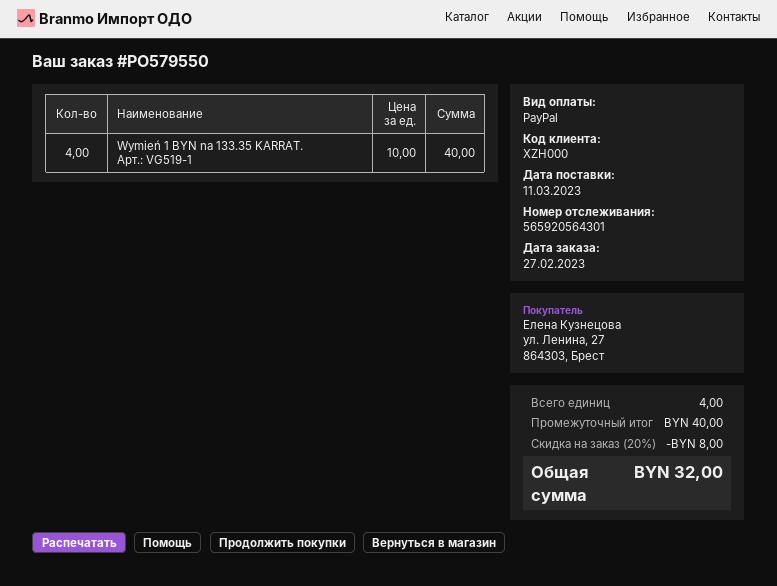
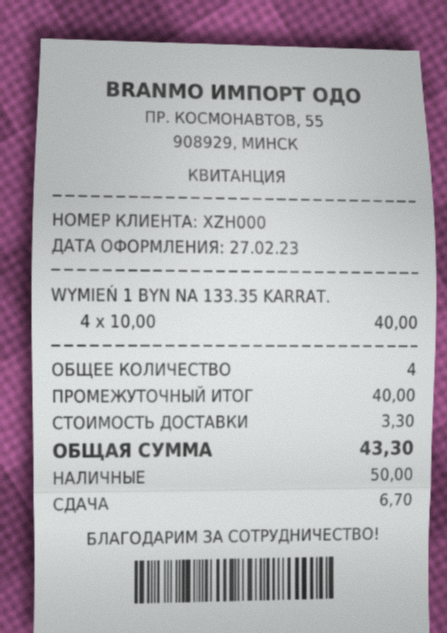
payment method: PayPal -> cash
discount: 20% = 8.00 -> none
shipping: none -> 3.30
total: 32.00 -> 43.30

